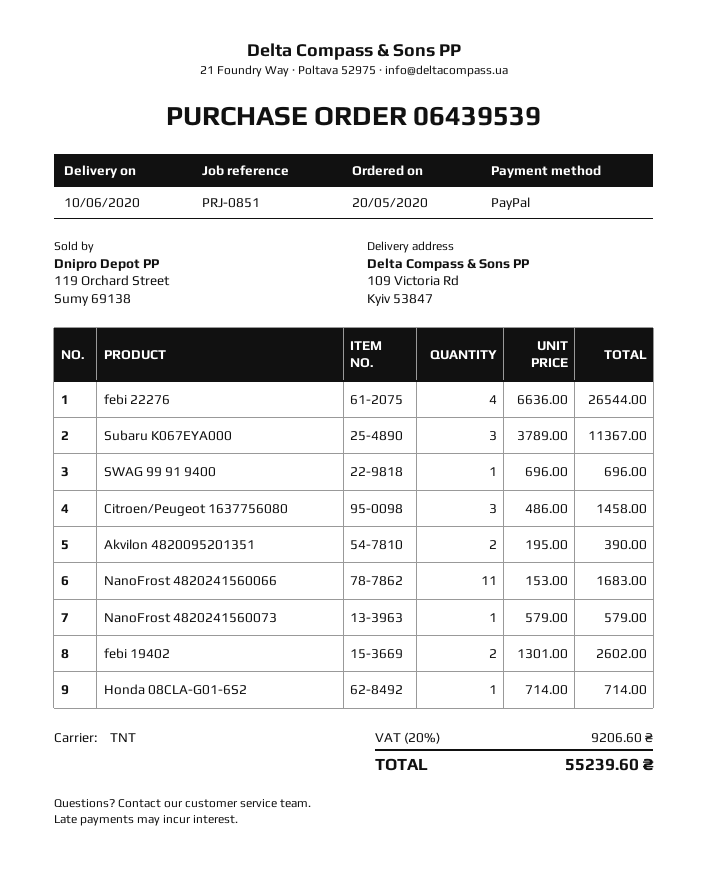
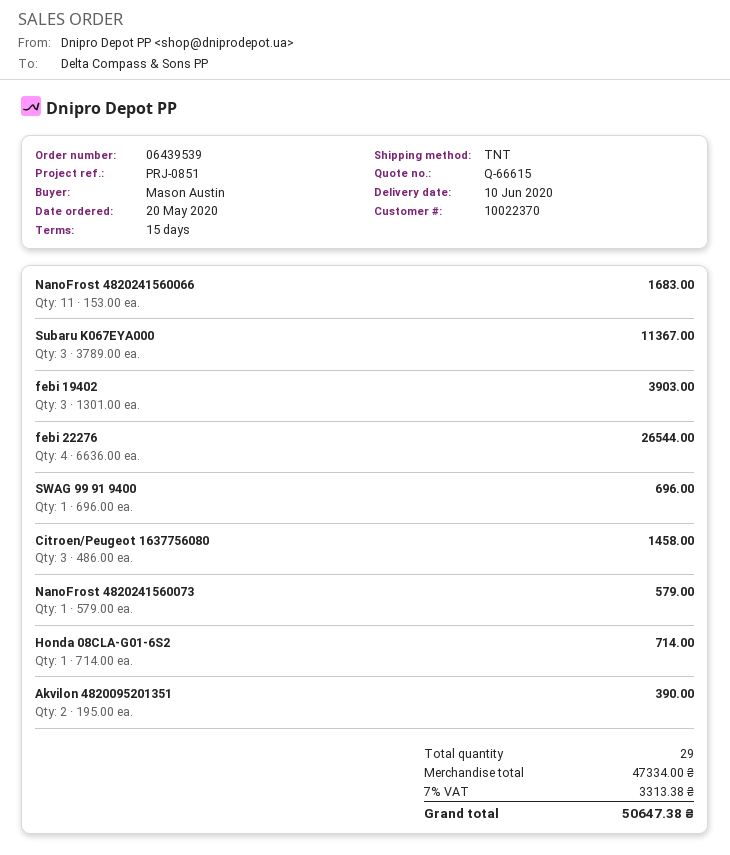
febi 19402: 2 x 1301.00 = 2602.00 -> 3 x 1301.00 = 3903.00
tax: 20% = 9206.60 -> 7% = 3313.38
total: 55239.60 -> 50647.38

